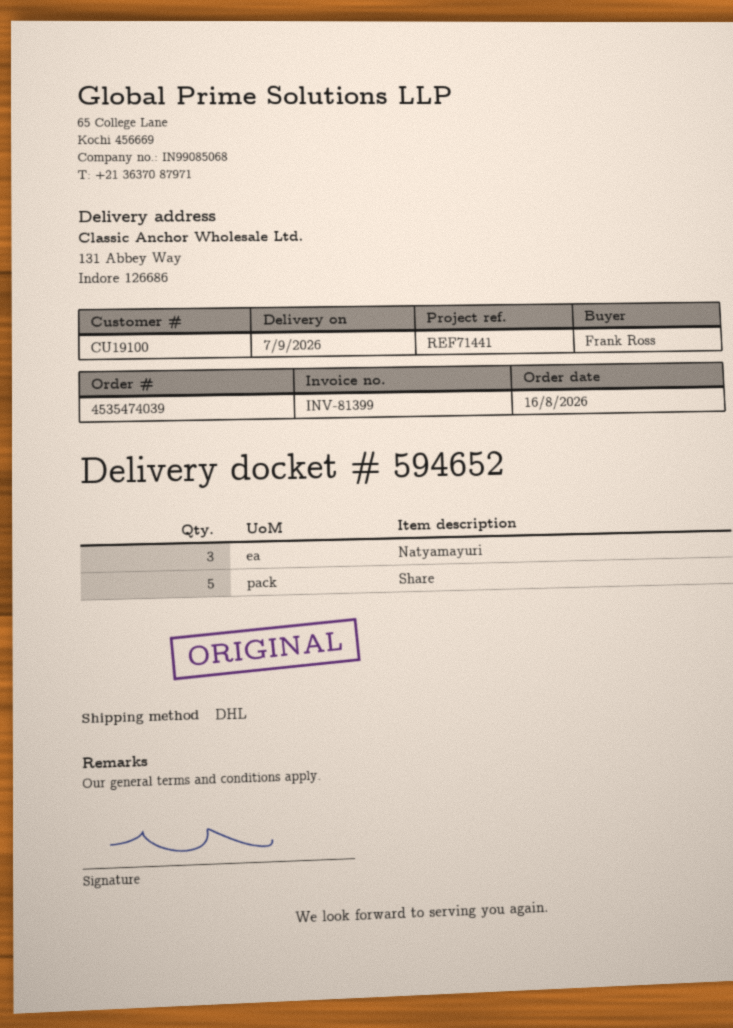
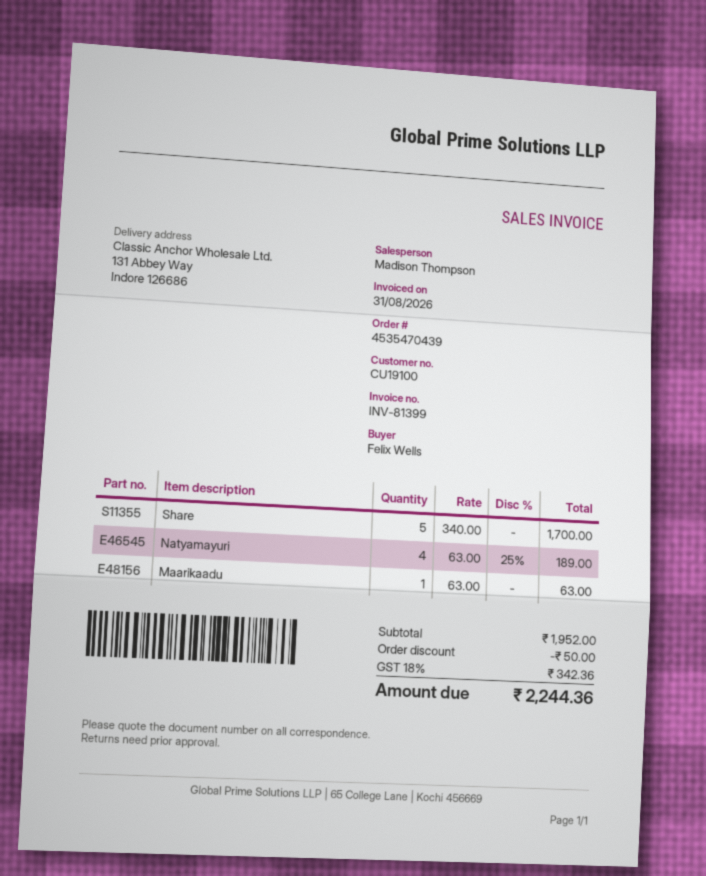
order number: 4535474039 -> 4535470439
ordered by: Frank Ross -> Felix Wells
Natyamayuri: 3 -> 4
Maarikaadu: none -> 1

